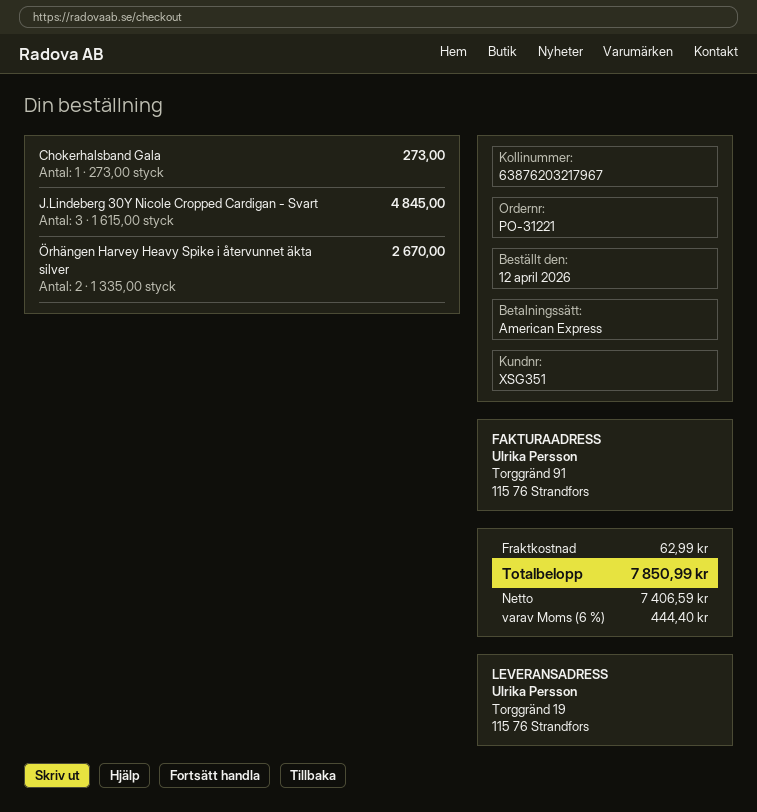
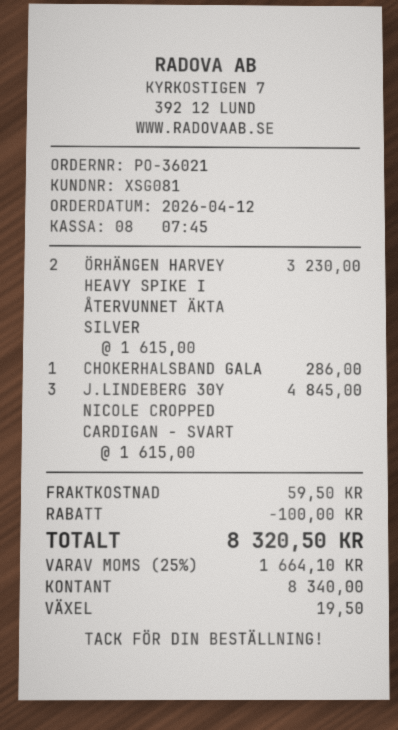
order number: PO-31221 -> PO-36021
customer number: XSG351 -> XSG081
payment method: American Express -> cash
Chokerhalsband Gala: 1 x 273.00 = 273.00 -> 1 x 286.00 = 286.00
Örhängen Harvey Heavy Spike i återvunnet äkta silver: 2 x 1335.00 = 2670.00 -> 2 x 1615.00 = 3230.00
discount: none -> 100.00
shipping: 62.99 -> 59.50
tax: 6% = 444.40 -> 25% = 1664.10
total: 7850.99 -> 8320.50

